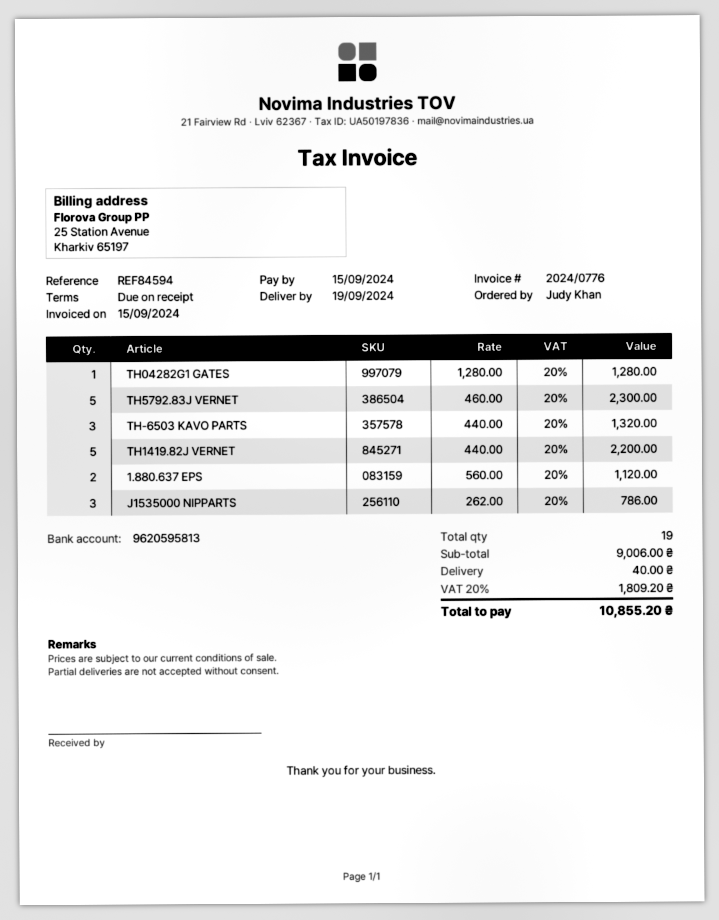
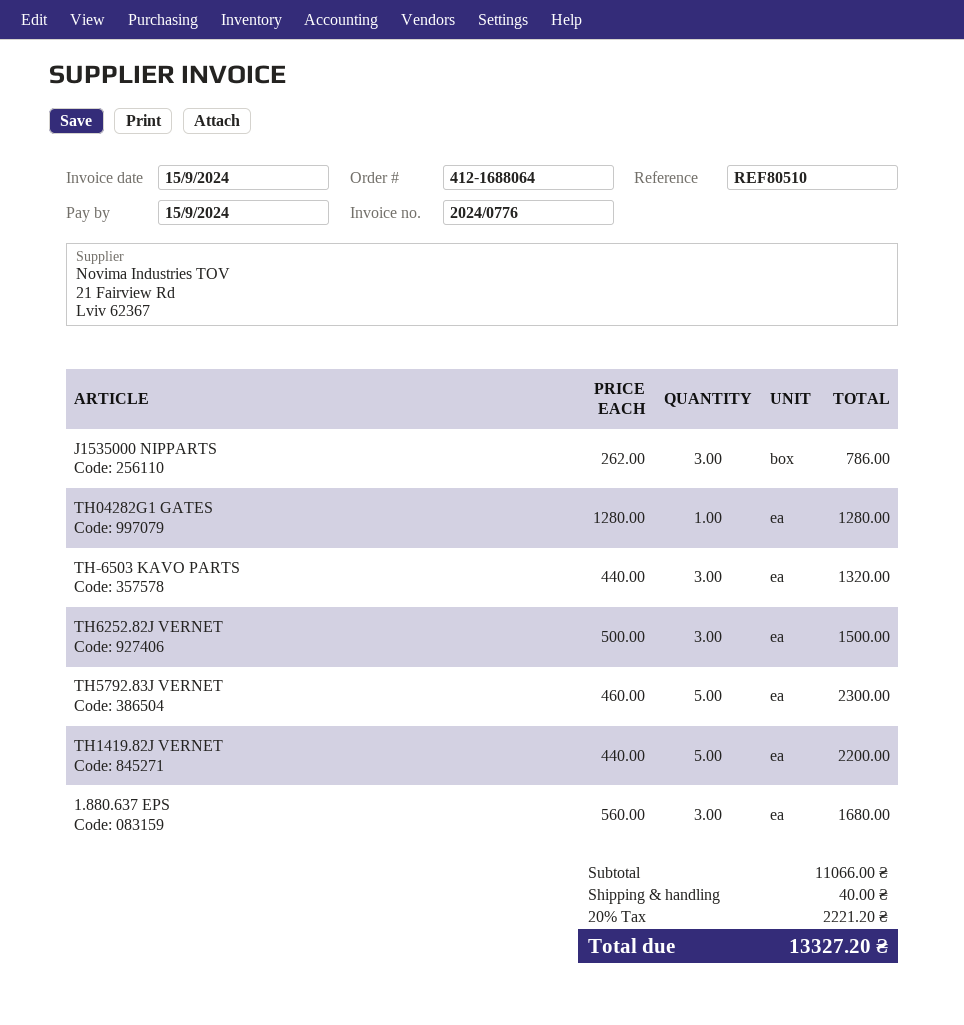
reference: REF84594 -> REF80510
1.880.637 EPS: 2 x 560.00 = 1120.00 -> 3 x 560.00 = 1680.00
TH6252.82J VERNET: none -> 3 x 500.00 = 1500.00
subtotal: 9006.00 -> 11066.00
tax: 20% = 1809.20 -> 20% = 2221.20
total: 10855.20 -> 13327.20

